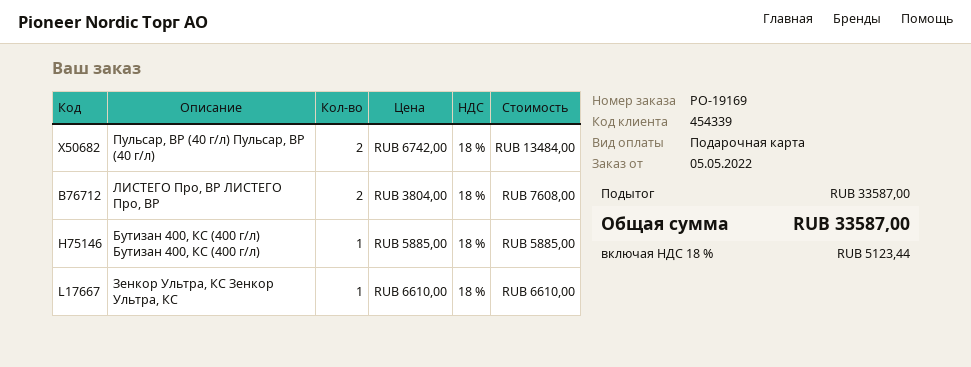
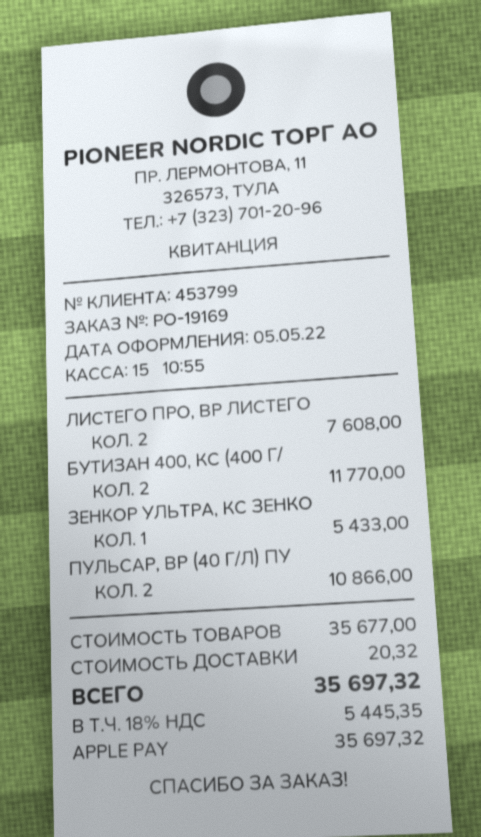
customer number: 454339 -> 453799
payment method: gift card -> Apple Pay
Пульсар, ВР (40 г/л) Пульсар, ВР (40 г/л): 2 for 13484.00 -> 2 for 10866.00
Бутизан 400, КС (400 г/л) Бутизан 400, КС (400 г/л): 1 for 5885.00 -> 2 for 11770.00
Зенкор Ультра, КС Зенкор Ультра, КС: 1 for 6610.00 -> 1 for 5433.00
subtotal: 33587.00 -> 35677.00
shipping: none -> 20.32
tax: 18% = 5123.44 -> 18% = 5445.35
total: 33587.00 -> 35697.32

